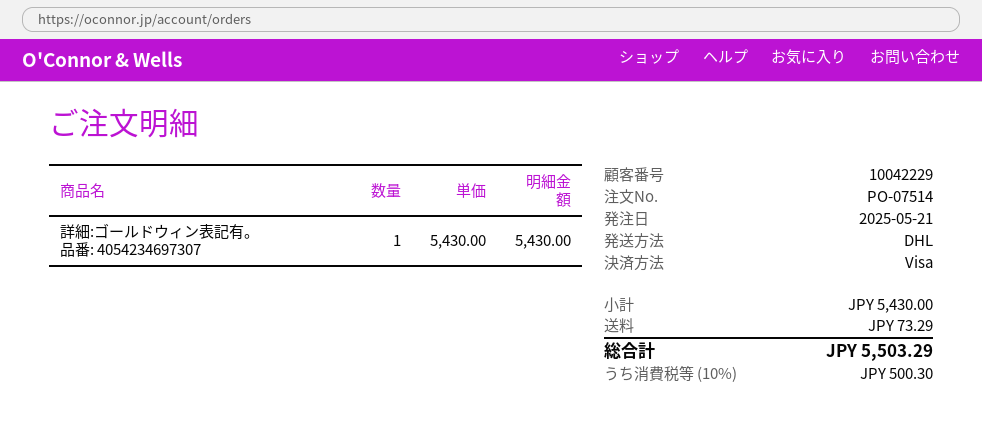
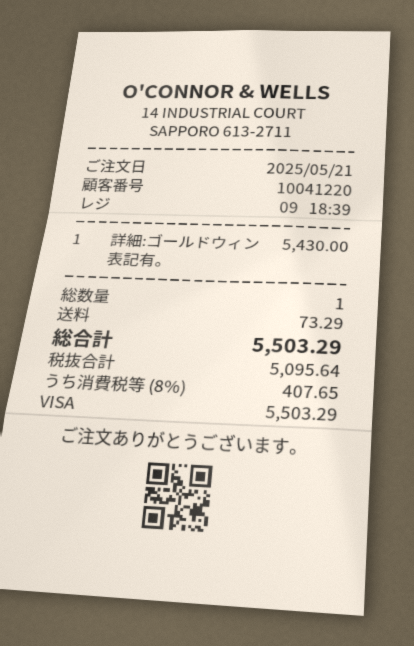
customer number: 10042229 -> 10041220
tax: 10% = 500.30 -> 8% = 407.65

